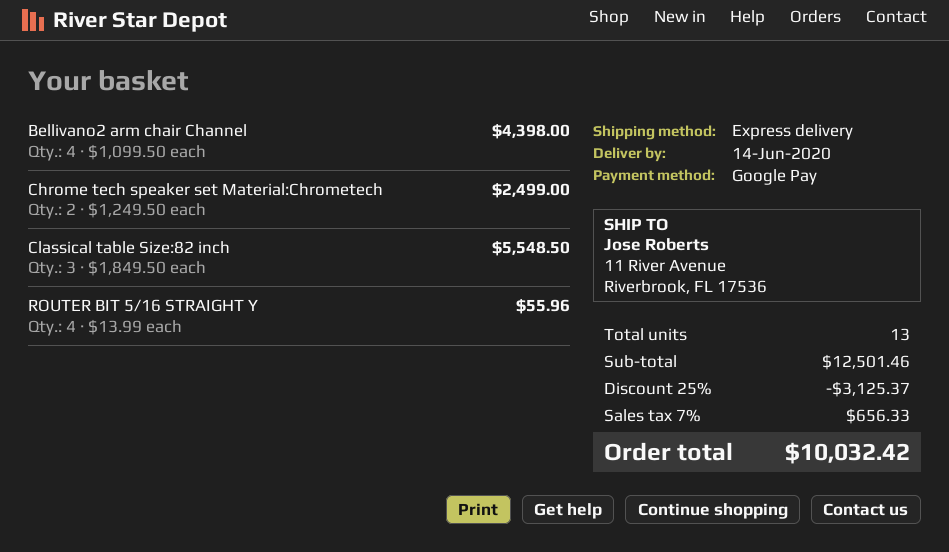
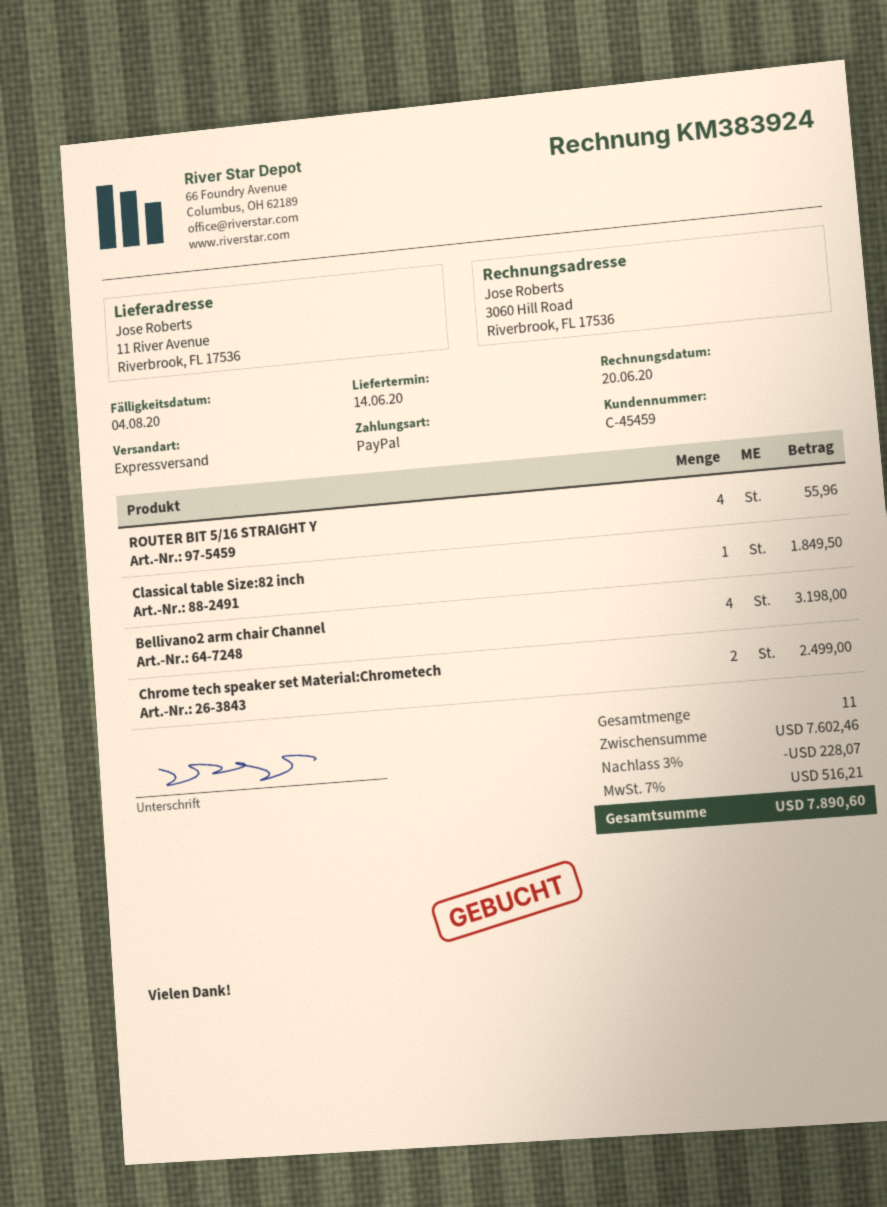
payment method: Google Pay -> PayPal
Bellivano2 arm chair Channel: 4 for 4398.00 -> 4 for 3198.00
Classical table Size:82 inch: 3 for 5548.50 -> 1 for 1849.50
total quantity: 13 -> 11
subtotal: 12501.46 -> 7602.46
discount: 25% = 3125.37 -> 3% = 228.07
tax: 7% = 656.33 -> 7% = 516.21
total: 10032.42 -> 7890.60

